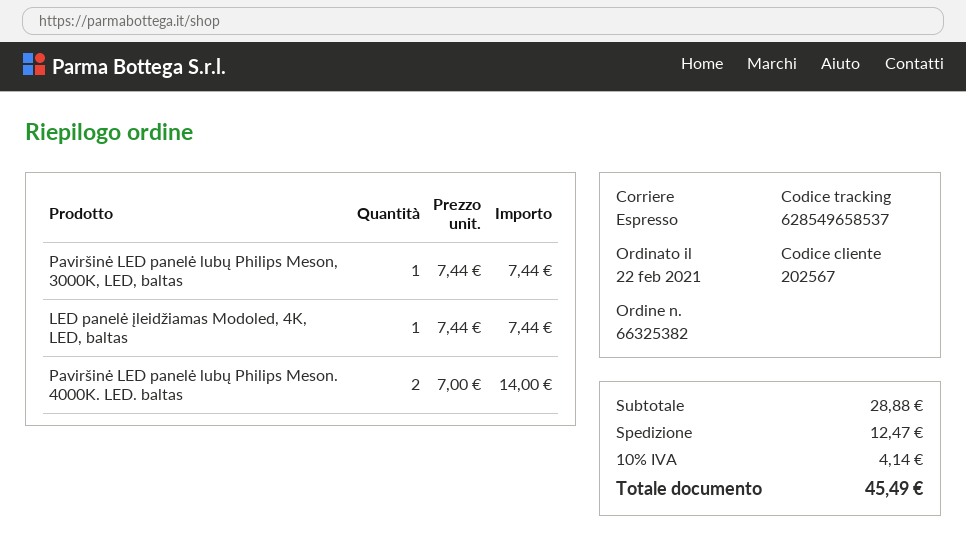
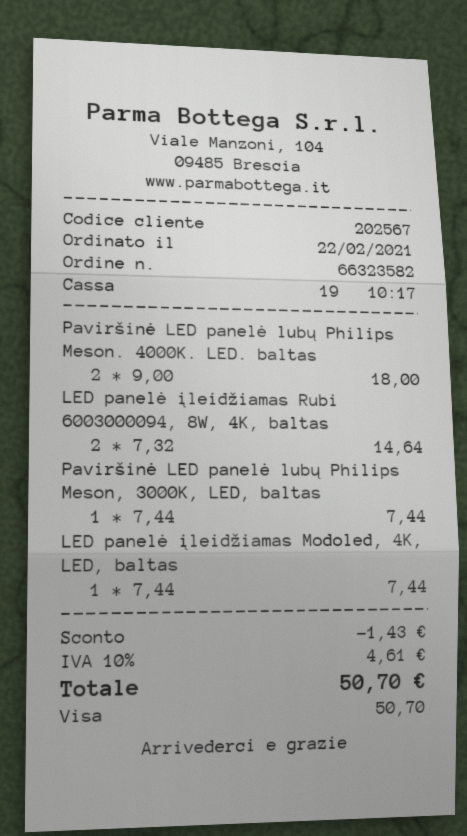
order number: 66325382 -> 66323582
Paviršinė LED panelė lubų Philips Meson. 4000K. LED. baltas: 2 x 7.00 = 14.00 -> 2 x 9.00 = 18.00
LED panelė įleidžiamas Rubi 6003000094, 8W, 4K, baltas: none -> 2 x 7.32 = 14.64
discount: none -> 1.43
shipping: 12.47 -> none
tax: 10% = 4.14 -> 10% = 4.61
total: 45.49 -> 50.70

